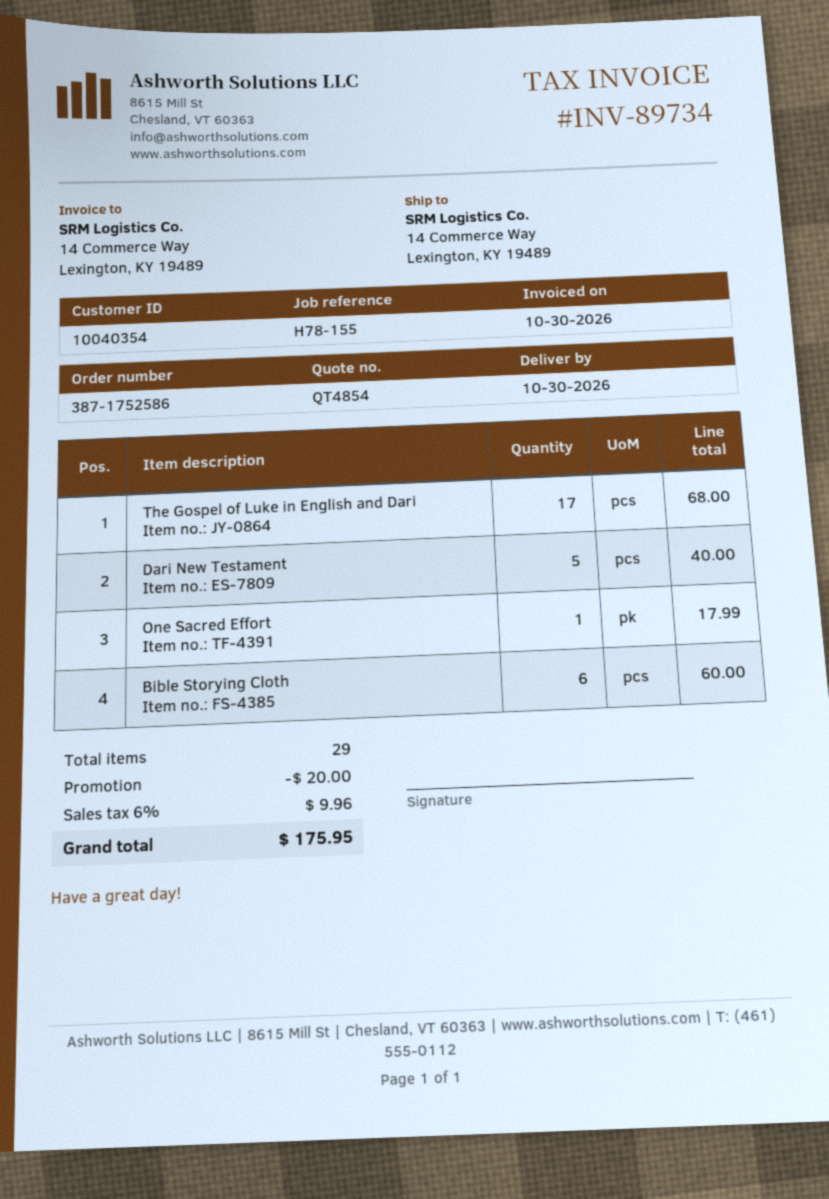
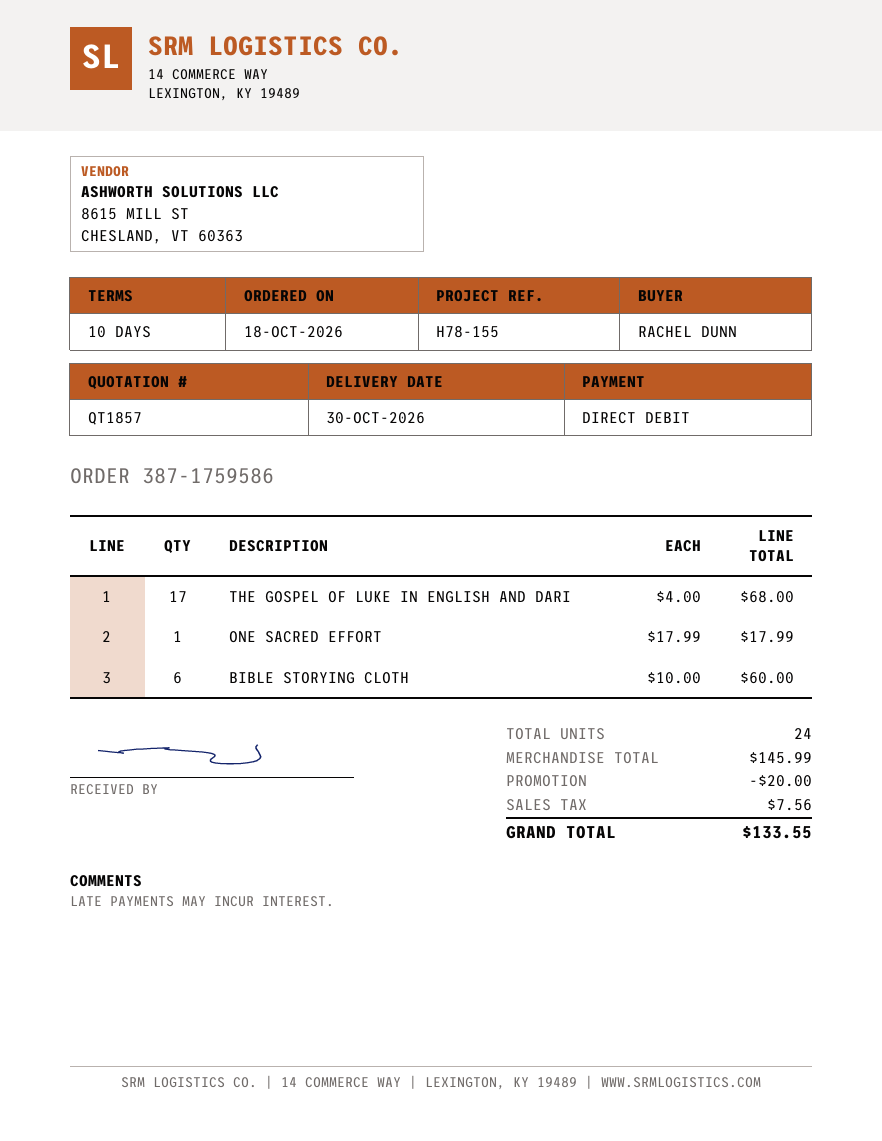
quote number: QT4854 -> QT1857
order number: 387-1752586 -> 387-1759586
Dari New Testament: 5 for 40.00 -> none
total quantity: 29 -> 24
tax: 9.96 -> 7.56
total: 175.95 -> 133.55

